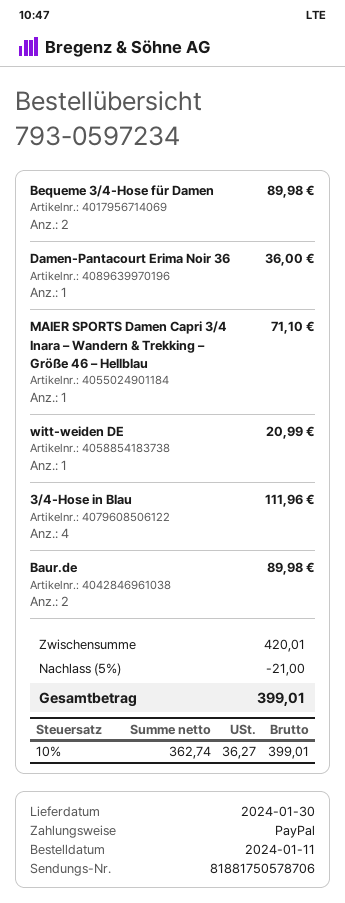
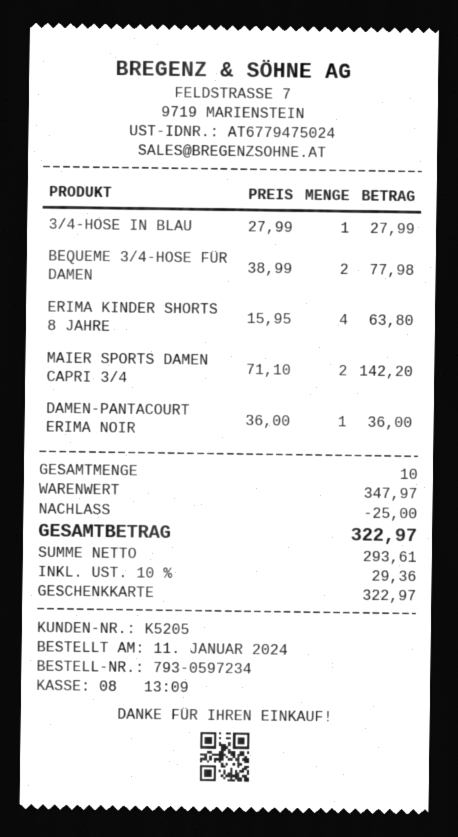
payment method: PayPal -> gift card
Bequeme 3/4-Hose für Damen: 2 for 89.98 -> 2 for 77.98
MAIER SPORTS Damen Capri 3/4 Inara – Wandern & Trekking – Größe 46 – Hellblau: 1 for 71.10 -> 2 for 142.20
witt-weiden DE: 1 for 20.99 -> none
3/4-Hose in Blau: 4 for 111.96 -> 1 for 27.99
Baur.de: 2 for 89.98 -> none
ERIMA KINDER SHORTS 8 JAHRE: none -> 4 for 63.80
subtotal: 420.01 -> 347.97
discount: 21.00 -> 25.00
net: 362.74 -> 293.61
tax: 10% = 36.27 -> 10% = 29.36
total: 399.01 -> 322.97

